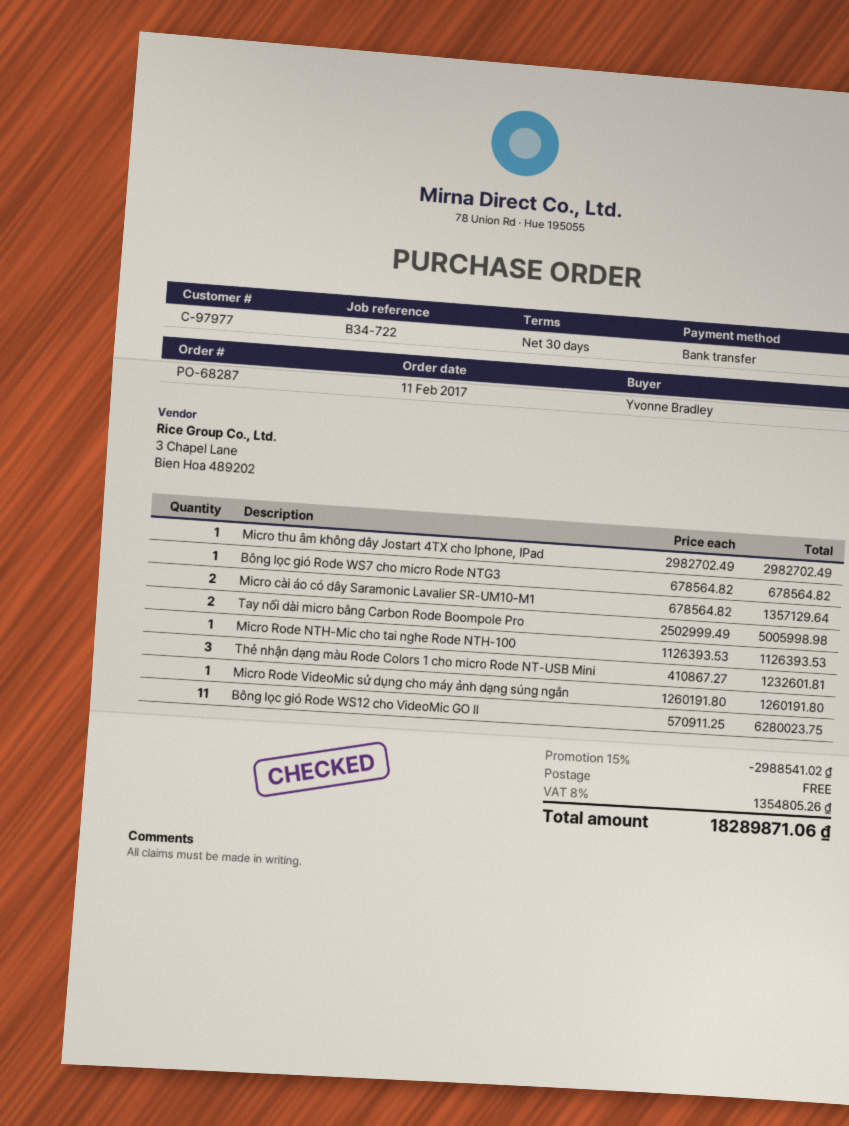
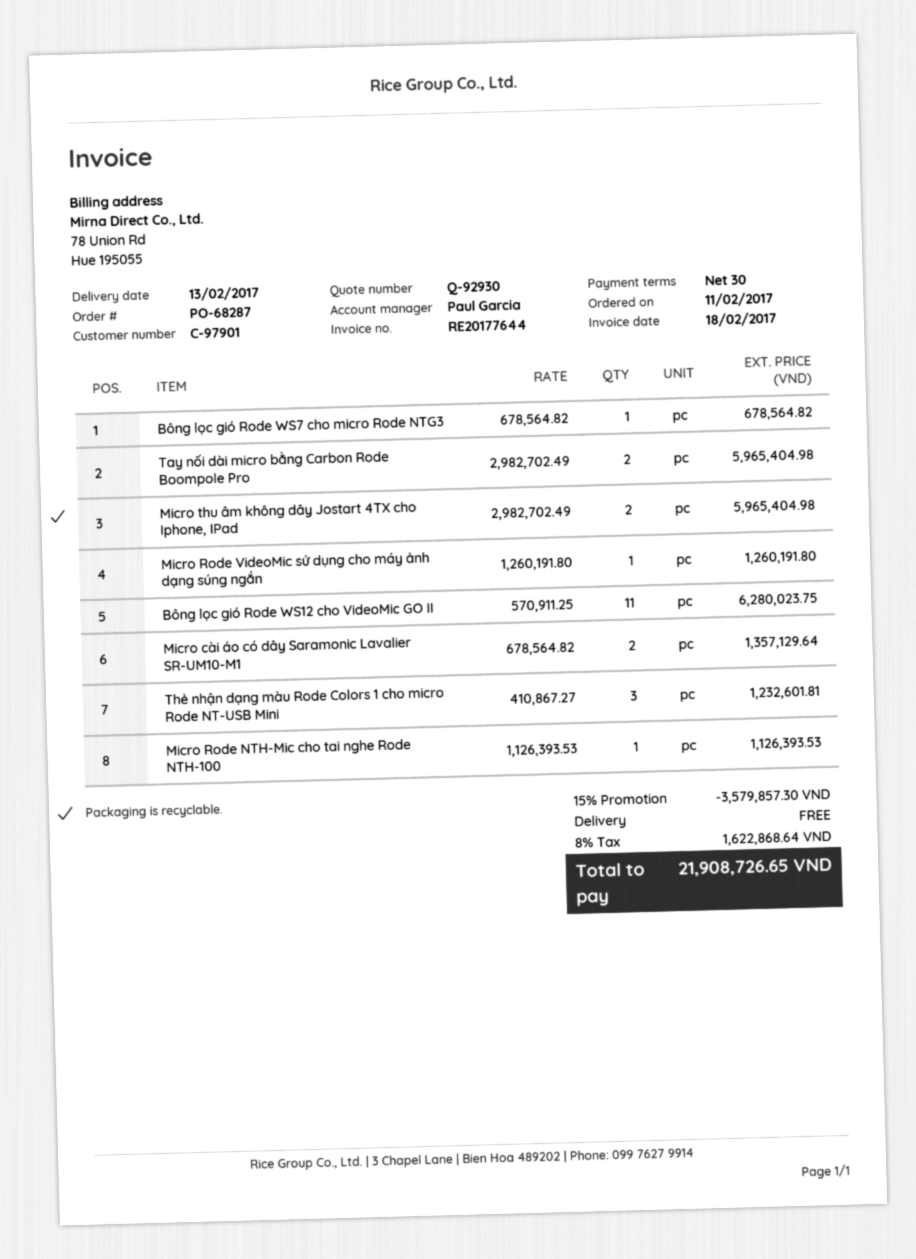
customer number: C-97977 -> C-97901
Micro thu âm không dây Jostart 4TX cho Iphone, IPad: 1 x 2982702.49 = 2982702.49 -> 2 x 2982702.49 = 5965404.98
Tay nối dài micro bằng Carbon Rode Boompole Pro: 2 x 2502999.49 = 5005998.98 -> 2 x 2982702.49 = 5965404.98
discount: 15% = 2988541.02 -> 15% = 3579857.30
tax: 8% = 1354805.26 -> 8% = 1622868.64
total: 18289871.06 -> 21908726.65

